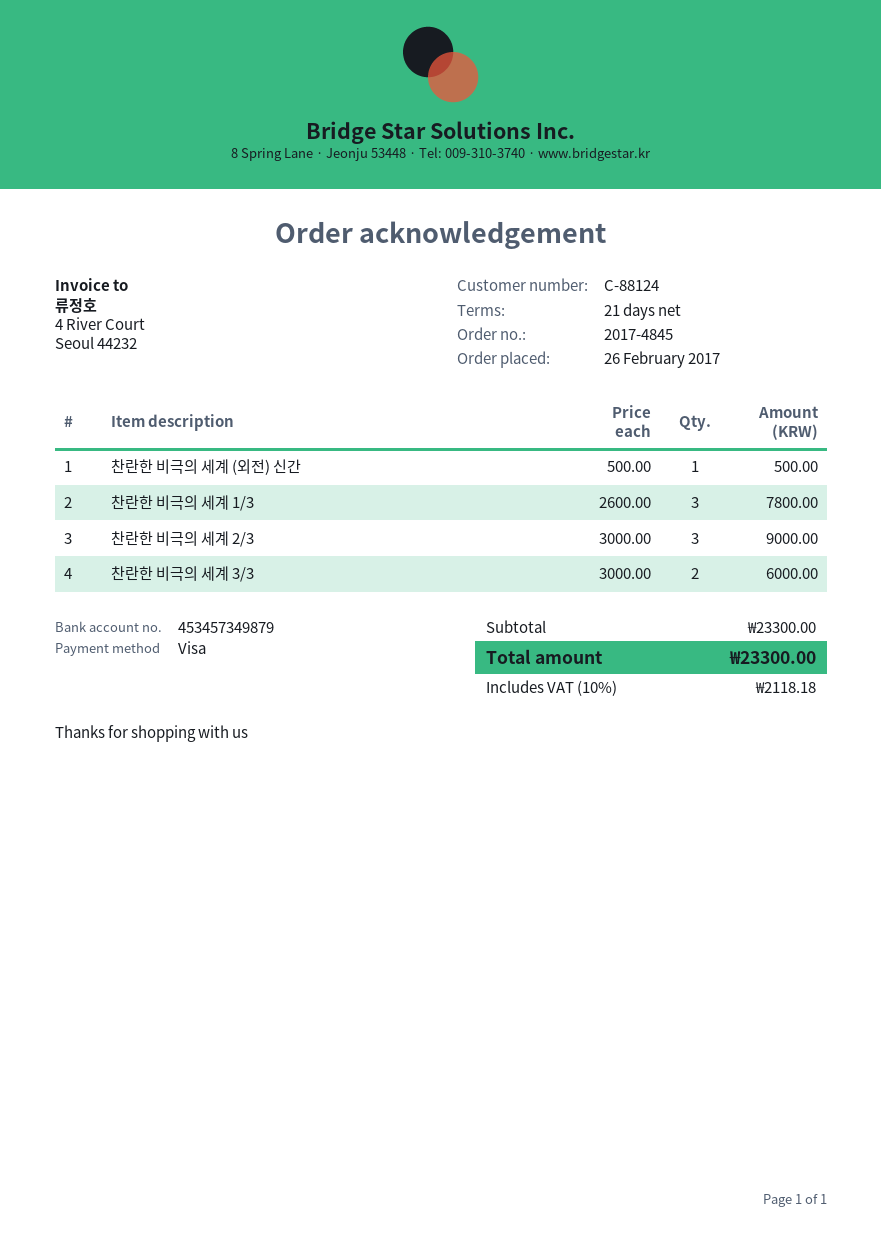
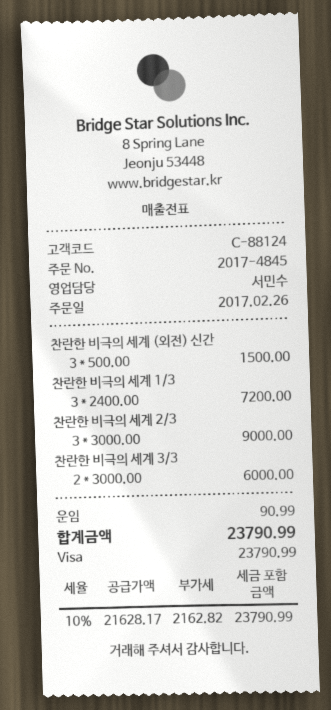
찬란한 비극의 세계 (외전) 신간: 1 x 500.00 = 500.00 -> 3 x 500.00 = 1500.00
찬란한 비극의 세계 1/3: 3 x 2600.00 = 7800.00 -> 3 x 2400.00 = 7200.00
shipping: none -> 90.99
tax: 10% = 2118.18 -> 10% = 2162.82
total: 23300.00 -> 23790.99

